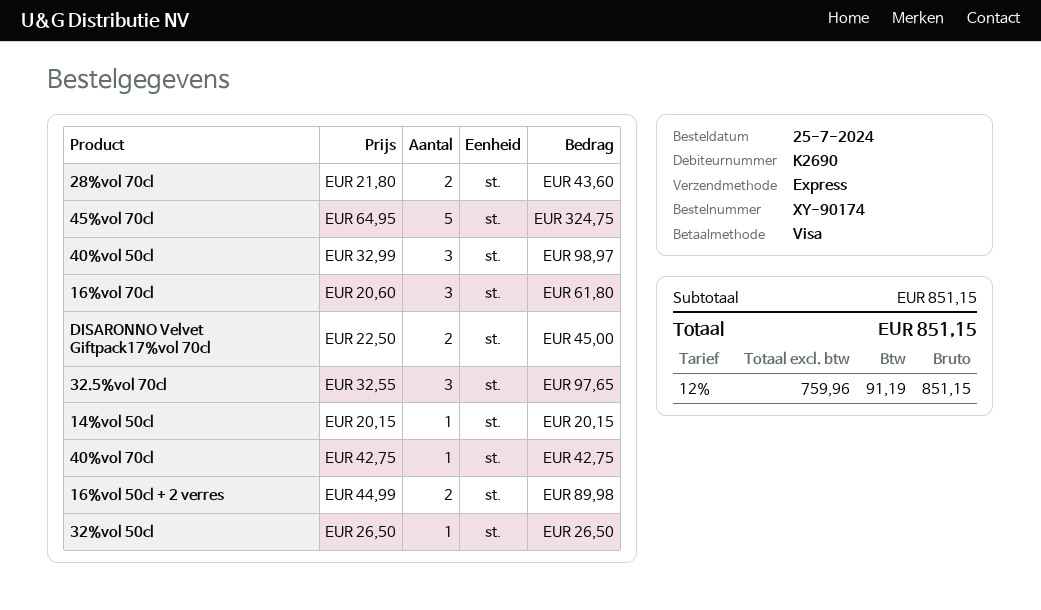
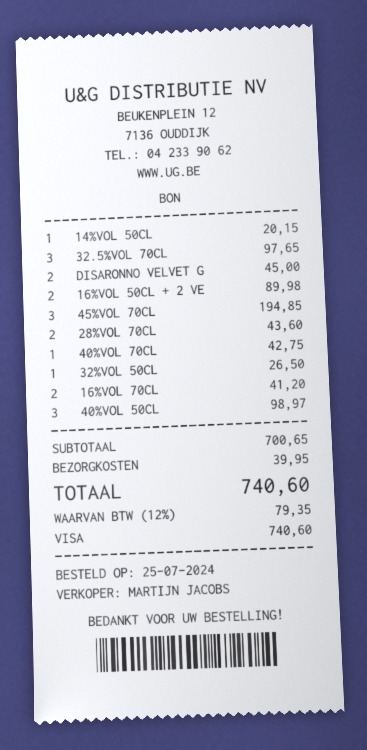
45%vol 70cl: 5 for 324.75 -> 3 for 194.85
16%vol 70cl: 3 for 61.80 -> 2 for 41.20
subtotal: 851.15 -> 700.65
shipping: none -> 39.95
tax: 12% = 91.19 -> 12% = 79.35
total: 851.15 -> 740.60

